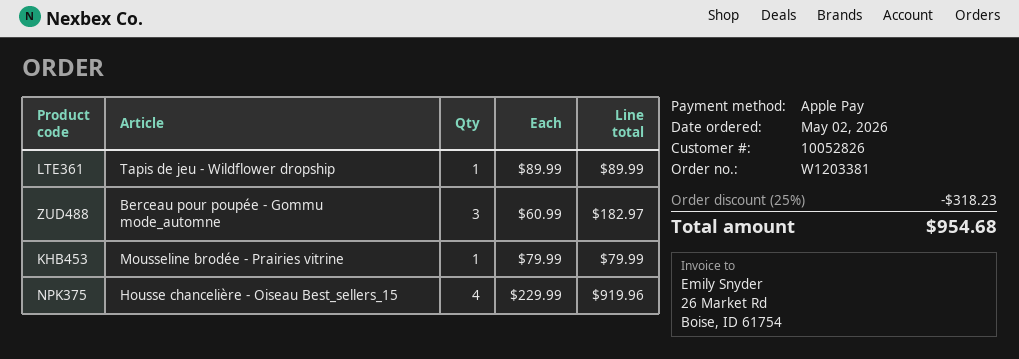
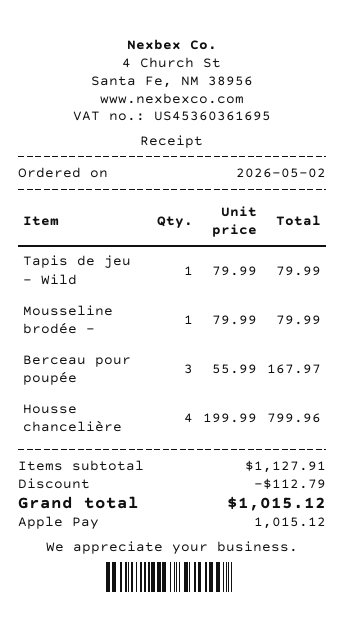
Tapis de jeu - Wildflower dropship: 1 x 89.99 = 89.99 -> 1 x 79.99 = 79.99
Berceau pour poupée - Gommu mode_automne: 3 x 60.99 = 182.97 -> 3 x 55.99 = 167.97
Housse chancelière - Oiseau Best_sellers_15: 4 x 229.99 = 919.96 -> 4 x 199.99 = 799.96
discount: 318.23 -> 112.79
total: 954.68 -> 1015.12

